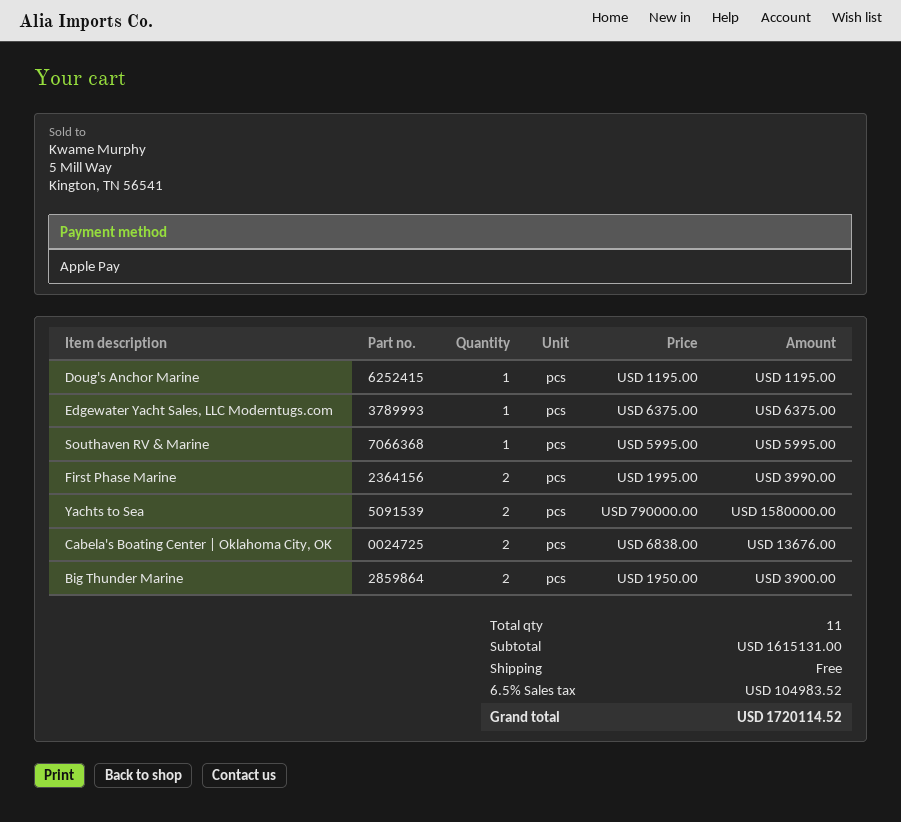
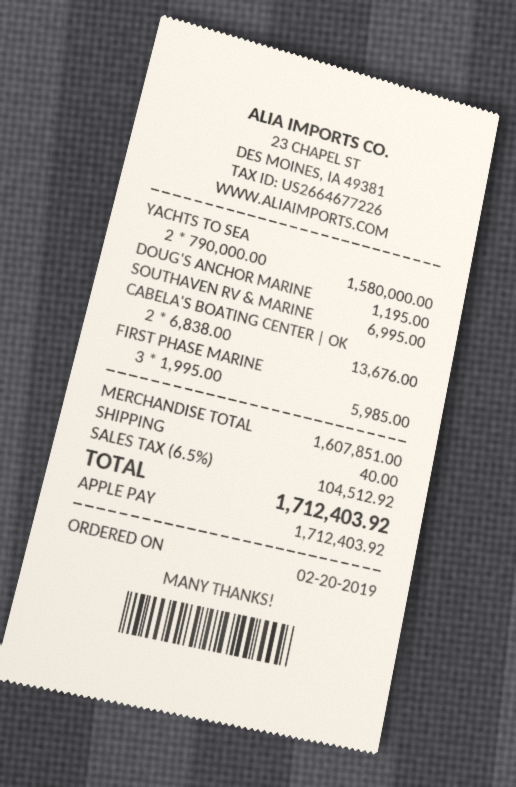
Edgewater Yacht Sales, LLC Moderntugs.com: 1 x 6375.00 = 6375.00 -> none
Southaven RV & Marine: 1 x 5995.00 = 5995.00 -> 1 x 6995.00 = 6995.00
First Phase Marine: 2 x 1995.00 = 3990.00 -> 3 x 1995.00 = 5985.00
Big Thunder Marine: 2 x 1950.00 = 3900.00 -> none
subtotal: 1615131.00 -> 1607851.00
shipping: 0.00 -> 40.00
tax: 6.5% = 104983.52 -> 6.5% = 104512.92
total: 1720114.52 -> 1712403.92

